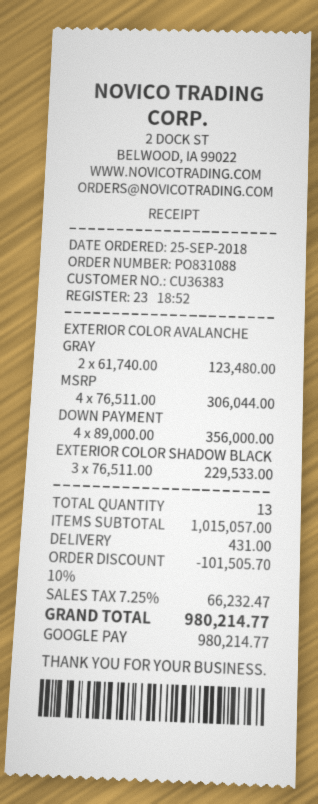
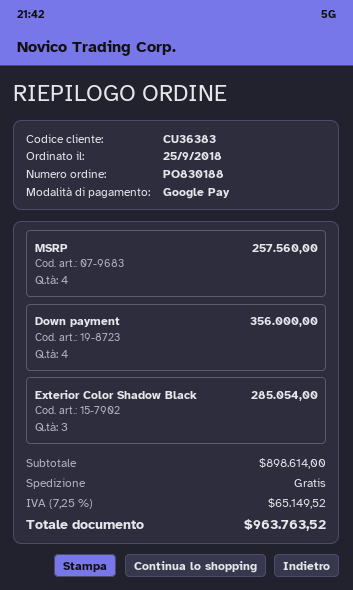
order number: PO831088 -> PO830188
EXTERIOR COLOR AVALANCHE GRAY: 2 for 123480.00 -> none
MSRP: 4 for 306044.00 -> 4 for 257560.00
EXTERIOR COLOR SHADOW BLACK: 3 for 229533.00 -> 3 for 285054.00
subtotal: 1015057.00 -> 898614.00
discount: 10% = 101505.70 -> none
shipping: 431.00 -> 0.00
tax: 7.25% = 66232.47 -> 7.25% = 65149.52
total: 980214.77 -> 963763.52

